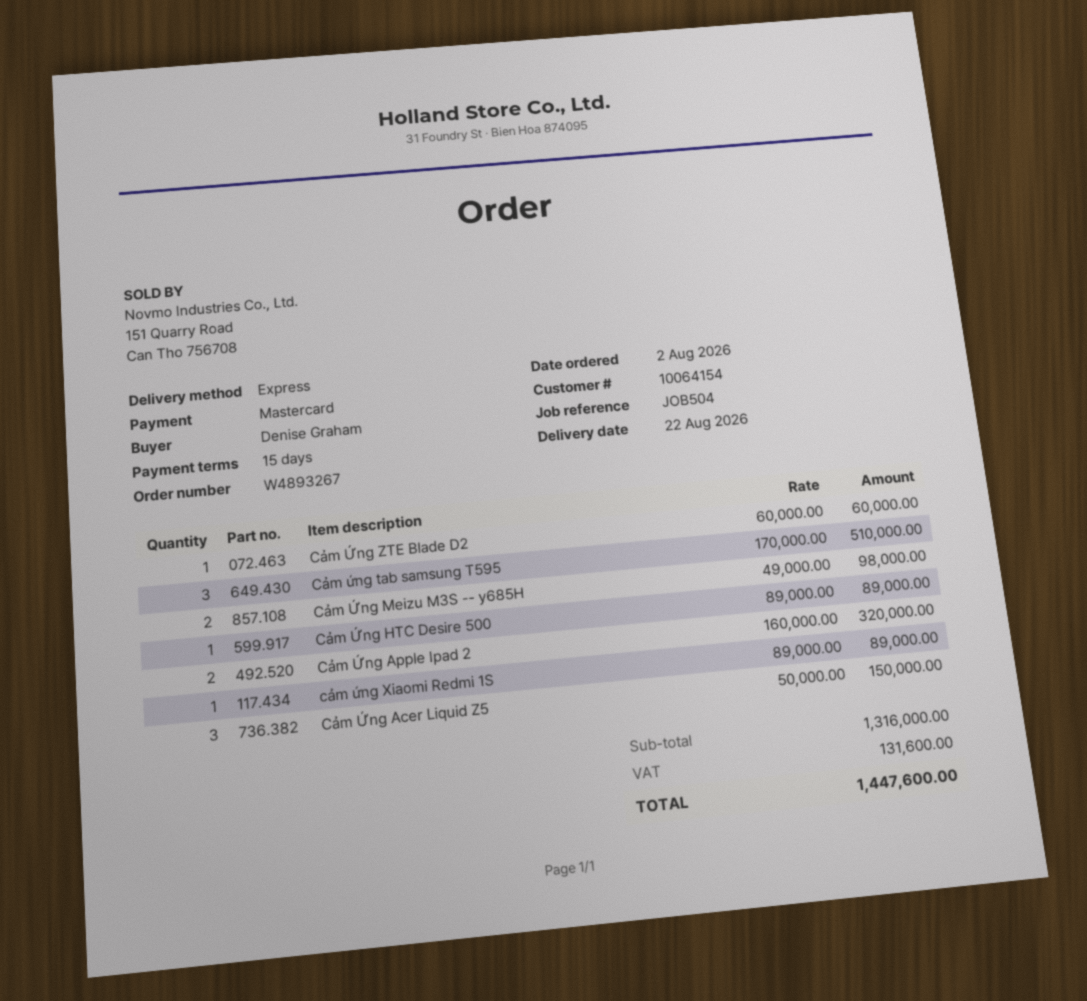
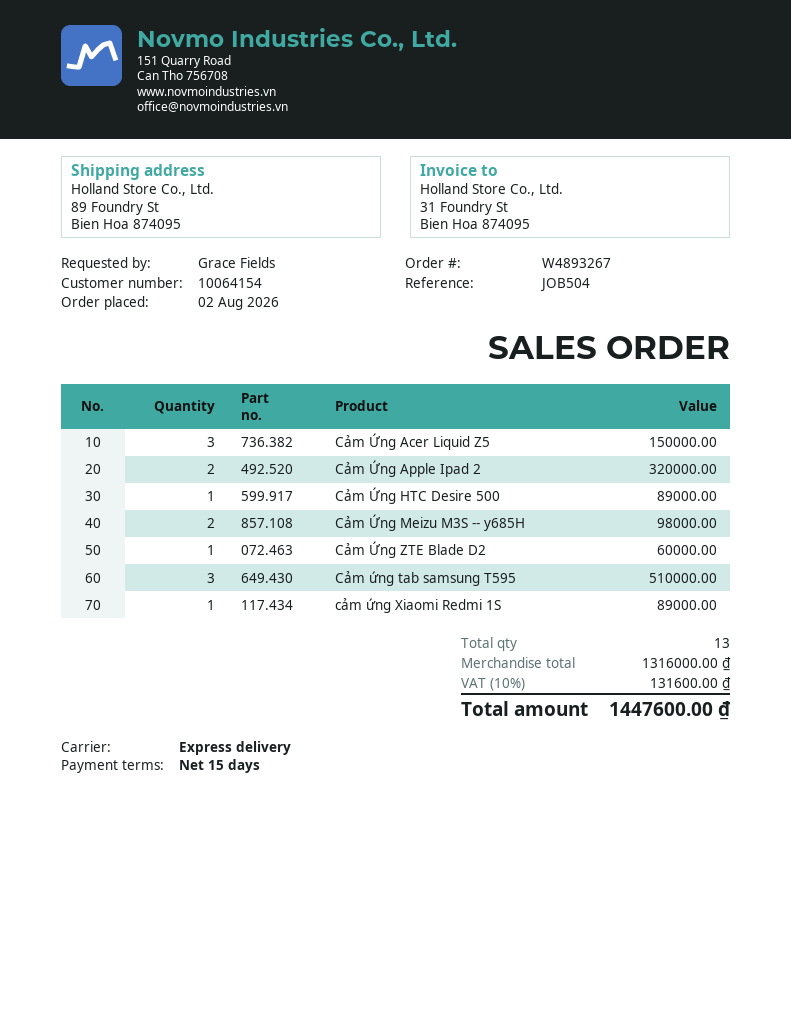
ordered by: Denise Graham -> Grace Fields

